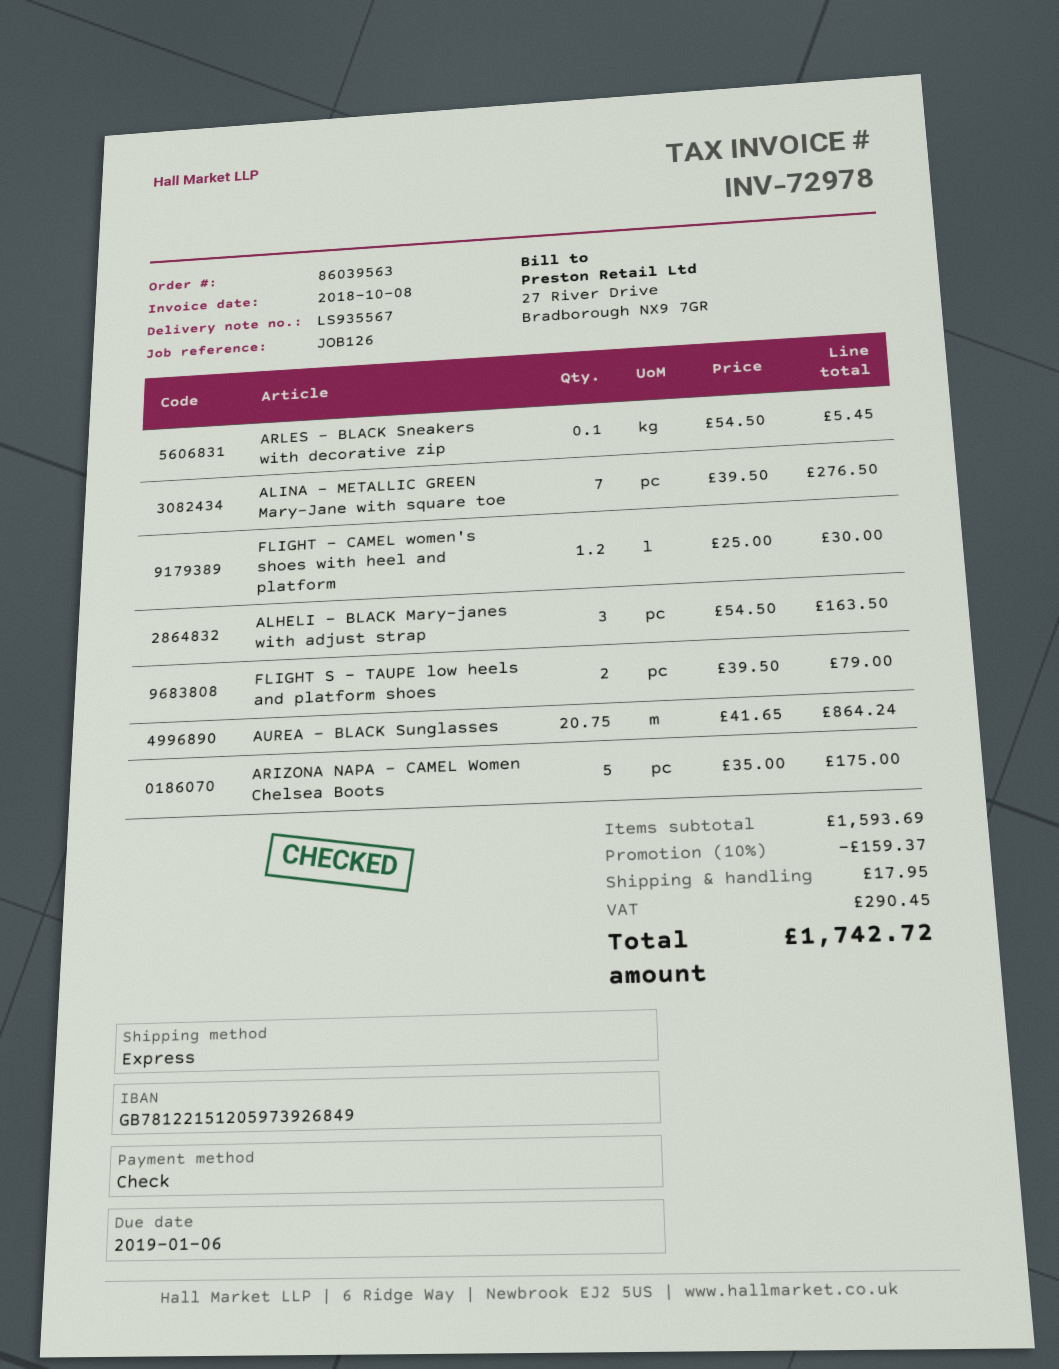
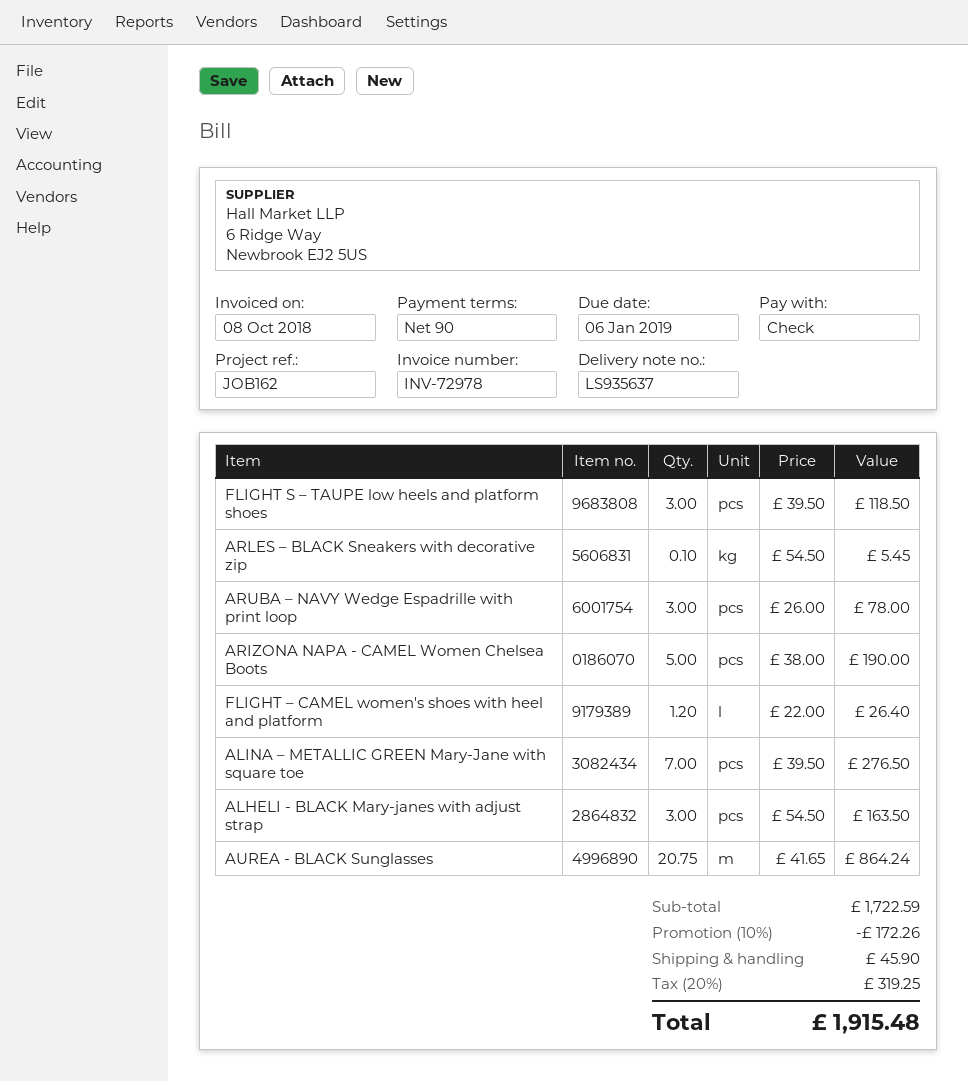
delivery note number: LS935567 -> LS935637
reference: JOB126 -> JOB162
FLIGHT – CAMEL women's shoes with heel and platform: 1.2 x 25.00 = 30.00 -> 1.2 x 22.00 = 26.40
FLIGHT S – TAUPE low heels and platform shoes: 2 x 39.50 = 79.00 -> 3 x 39.50 = 118.50
ARIZONA NAPA - CAMEL Women Chelsea Boots: 5 x 35.00 = 175.00 -> 5 x 38.00 = 190.00
ARUBA – NAVY Wedge Espadrille with print loop: none -> 3 x 26.00 = 78.00
subtotal: 1593.69 -> 1722.59
discount: 10% = 159.37 -> 10% = 172.26
shipping: 17.95 -> 45.90
tax: 290.45 -> 319.25
total: 1742.72 -> 1915.48

